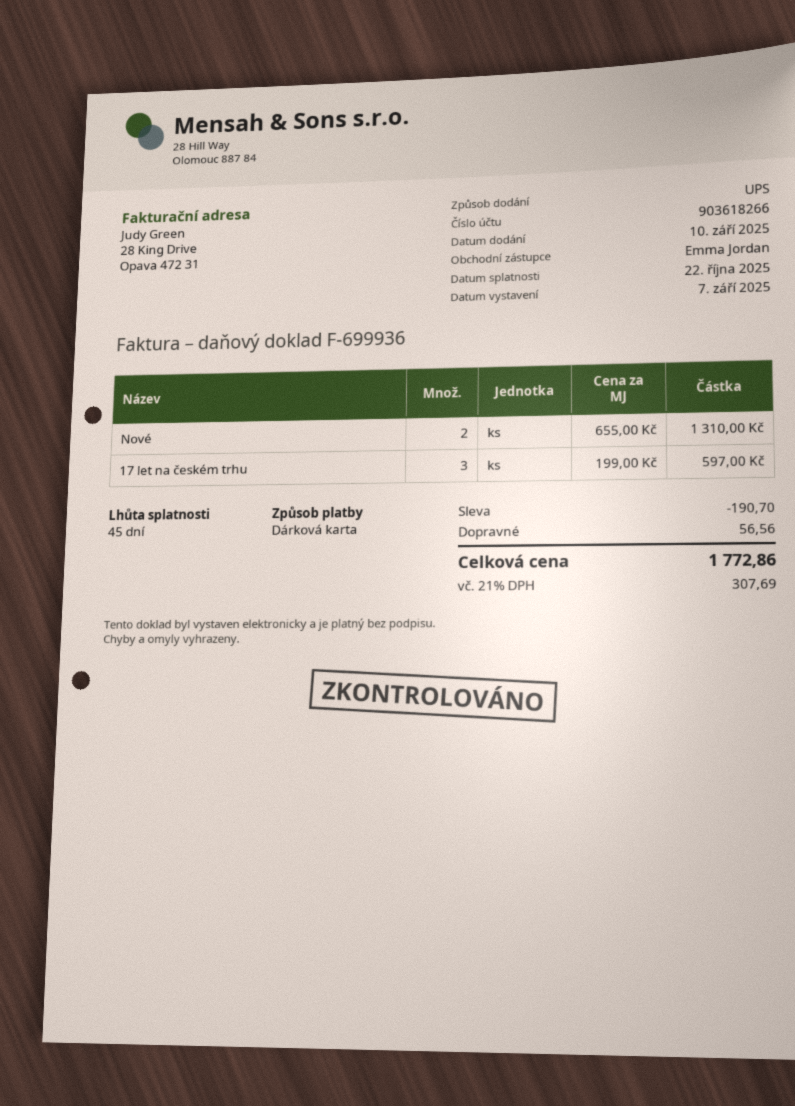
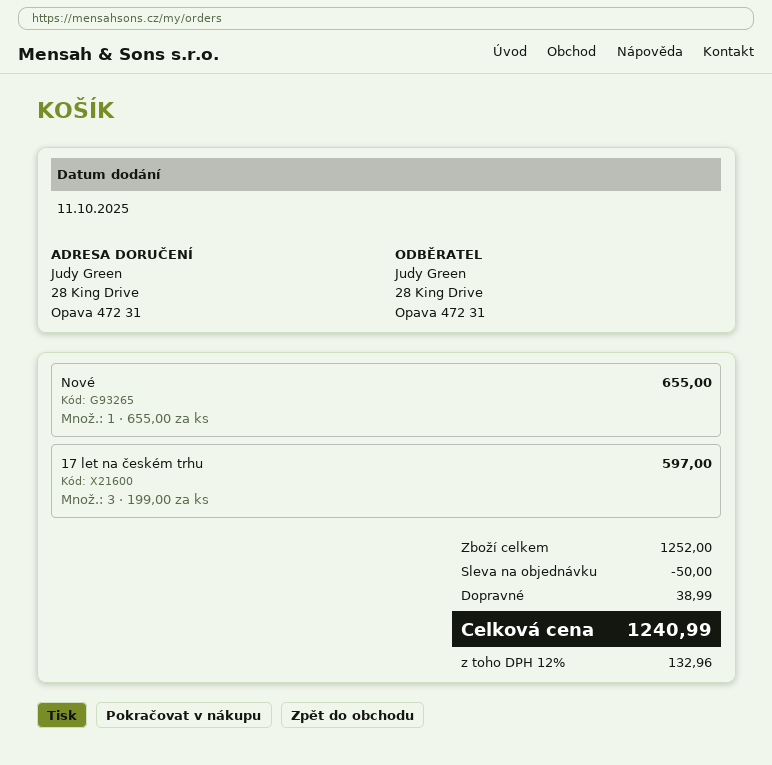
delivery date: 2025-09-10 -> 2025-10-11
Nové: 2 x 655.00 = 1310.00 -> 1 x 655.00 = 655.00
discount: 190.70 -> 50.00
shipping: 56.56 -> 38.99
tax: 21% = 307.69 -> 12% = 132.96
total: 1772.86 -> 1240.99

